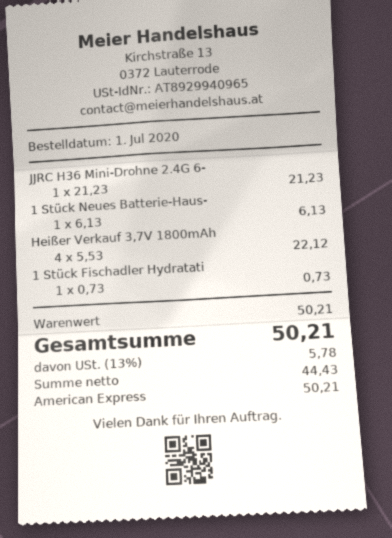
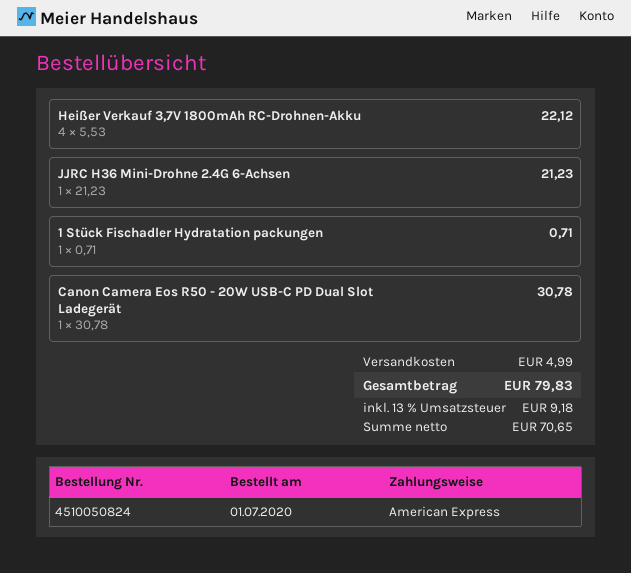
1 Stück Neues Batterie-Haus-: 1 x 6.13 = 6.13 -> none
1 Stück Fischadler Hydratati: 1 x 0.73 = 0.73 -> 1 x 0.71 = 0.71
Canon Camera Eos R50 - 20W USB-C PD Dual Slot Ladegerät: none -> 1 x 30.78 = 30.78
shipping: none -> 4.99
net: 44.43 -> 70.65
tax: 13% = 5.78 -> 13% = 9.18
total: 50.21 -> 79.83

